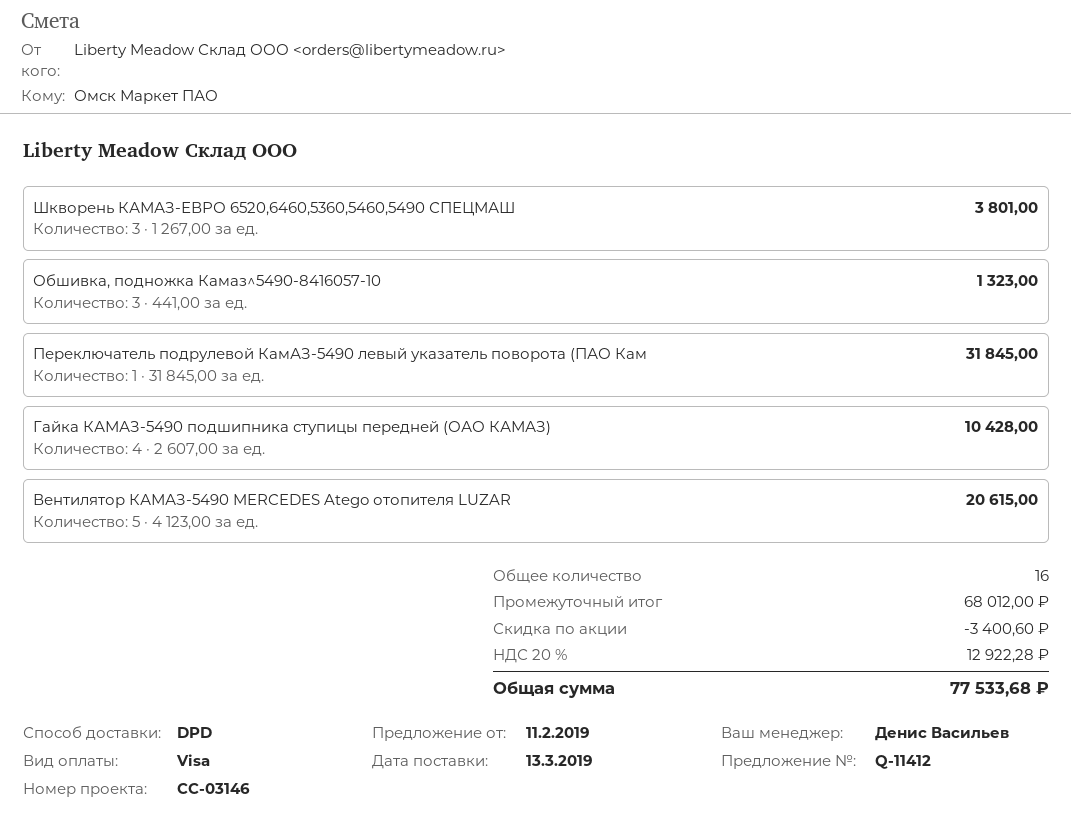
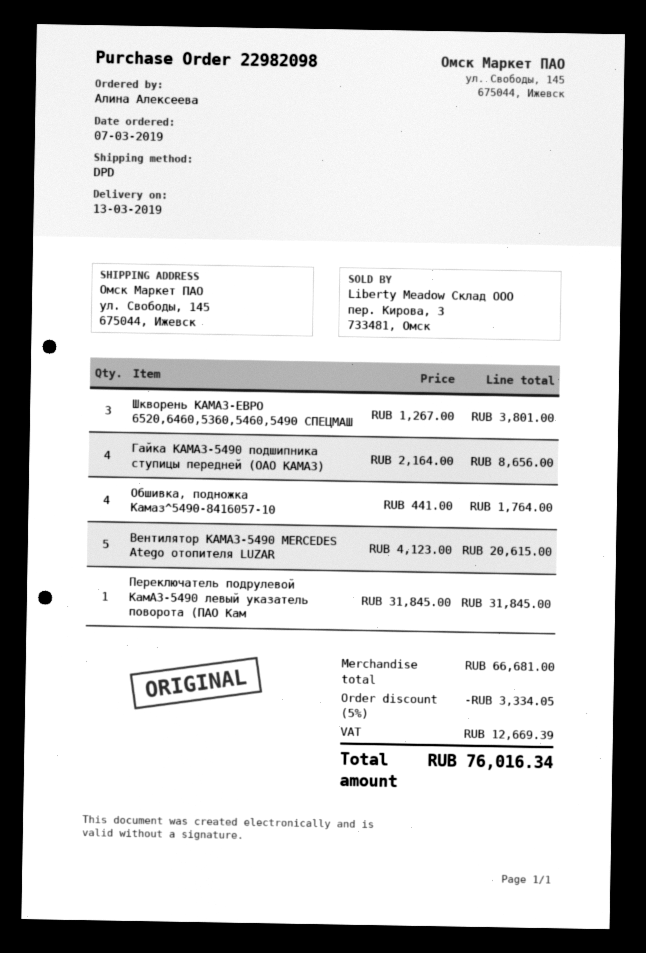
Обшивка, подножка Камаз^5490-8416057-10: 3 x 441.00 = 1323.00 -> 4 x 441.00 = 1764.00
Гайка КАМАЗ-5490 подшипника ступицы передней (ОАО КАМАЗ): 4 x 2607.00 = 10428.00 -> 4 x 2164.00 = 8656.00
subtotal: 68012.00 -> 66681.00
discount: 3400.60 -> 3334.05
tax: 12922.28 -> 12669.39
total: 77533.68 -> 76016.34

